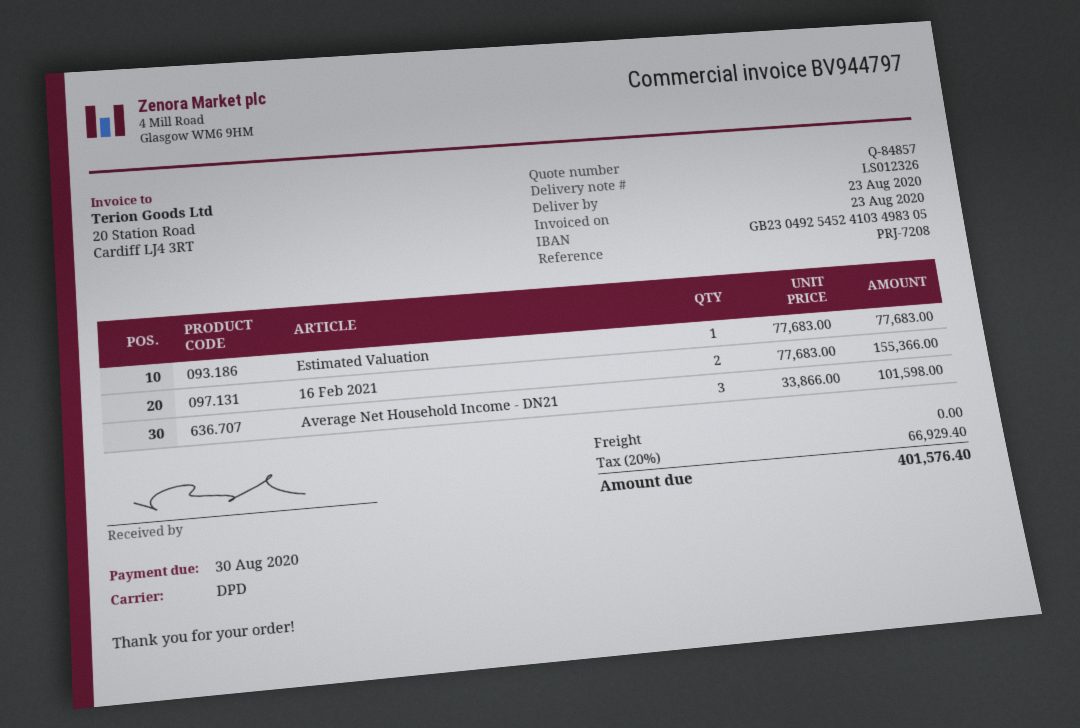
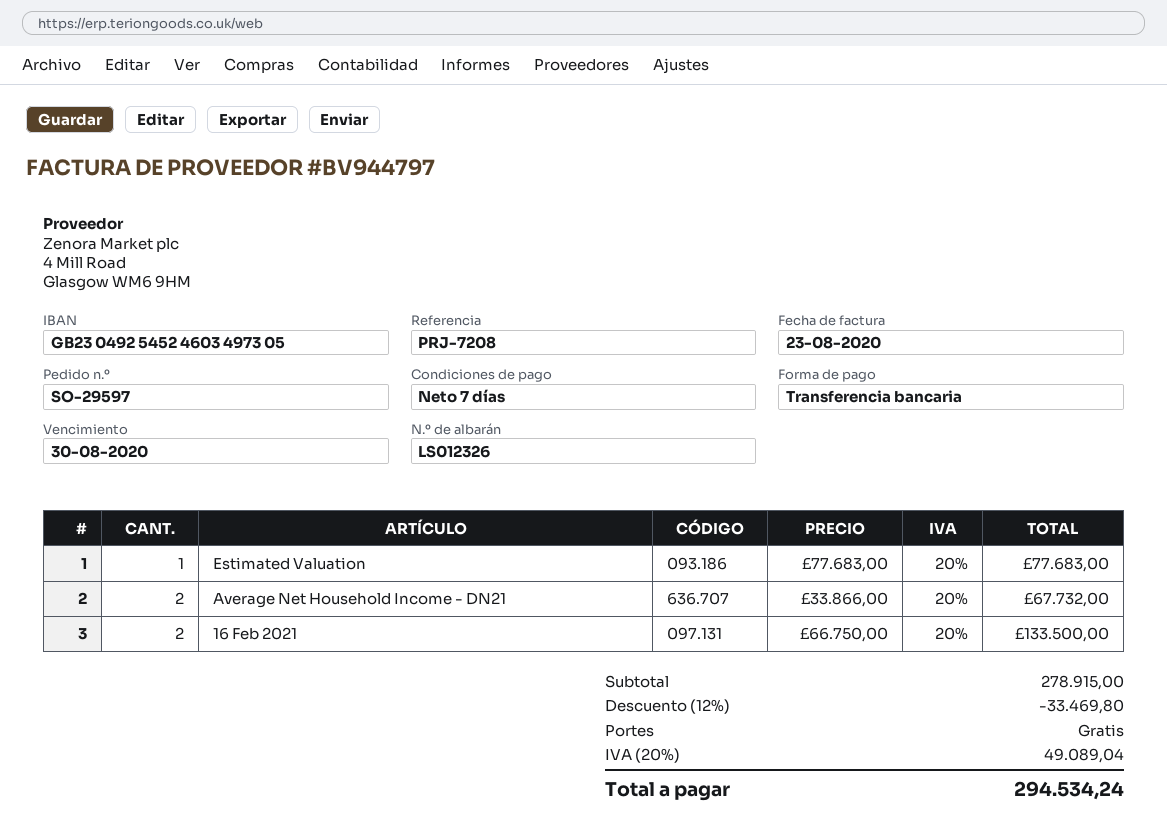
bank account: GB23049254524103498305 -> GB23049254524603497305
16 Feb 2021: 2 x 77683.00 = 155366.00 -> 2 x 66750.00 = 133500.00
Average Net Household Income - DN21: 3 x 33866.00 = 101598.00 -> 2 x 33866.00 = 67732.00
discount: none -> 12% = 33469.80
tax: 20% = 66929.40 -> 20% = 49089.04
total: 401576.40 -> 294534.24

